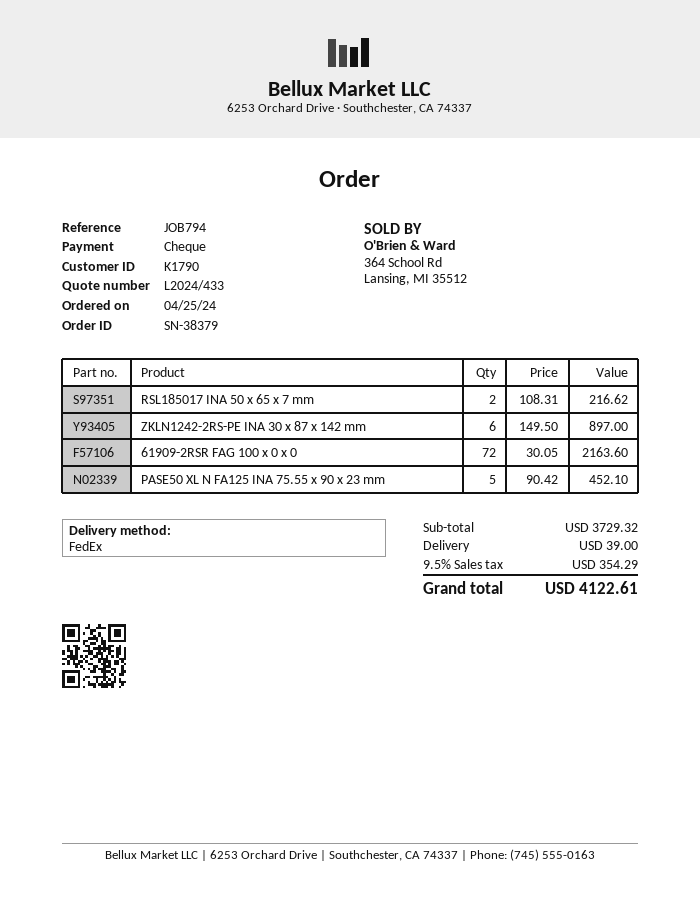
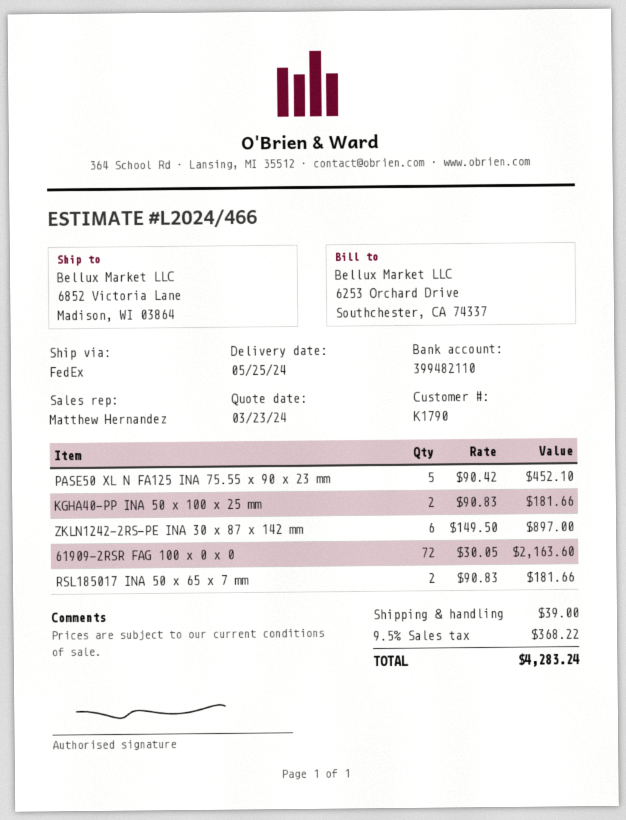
quote number: L2024/433 -> L2024/466
RSL185017 INA 50 x 65 x 7 mm: 2 x 108.31 = 216.62 -> 2 x 90.83 = 181.66
KGHA40-PP INA 50 x 100 x 25 mm: none -> 2 x 90.83 = 181.66
tax: 9.5% = 354.29 -> 9.5% = 368.22
total: 4122.61 -> 4283.24

